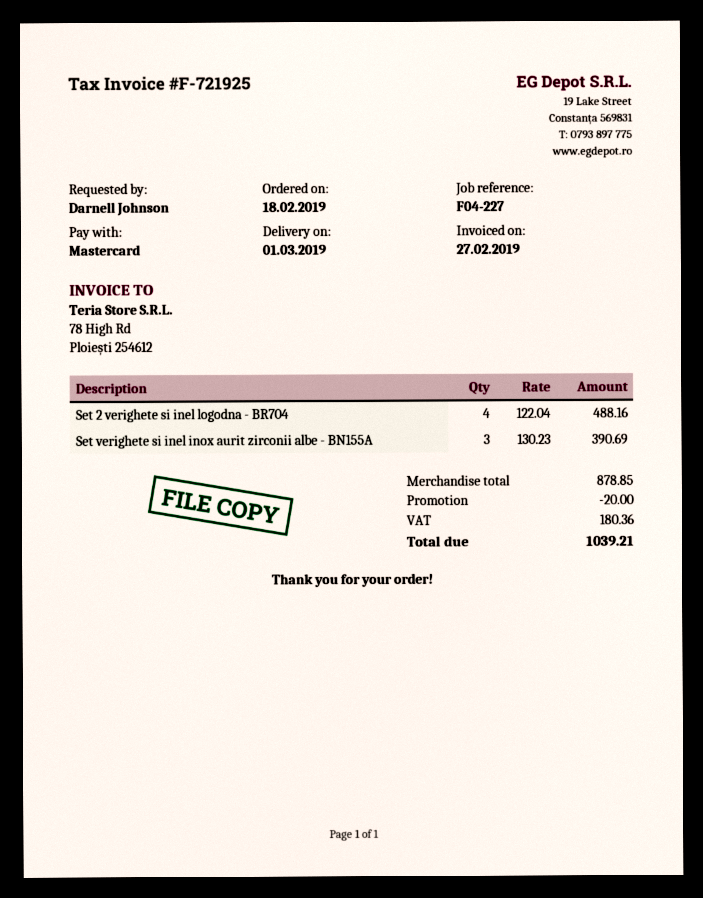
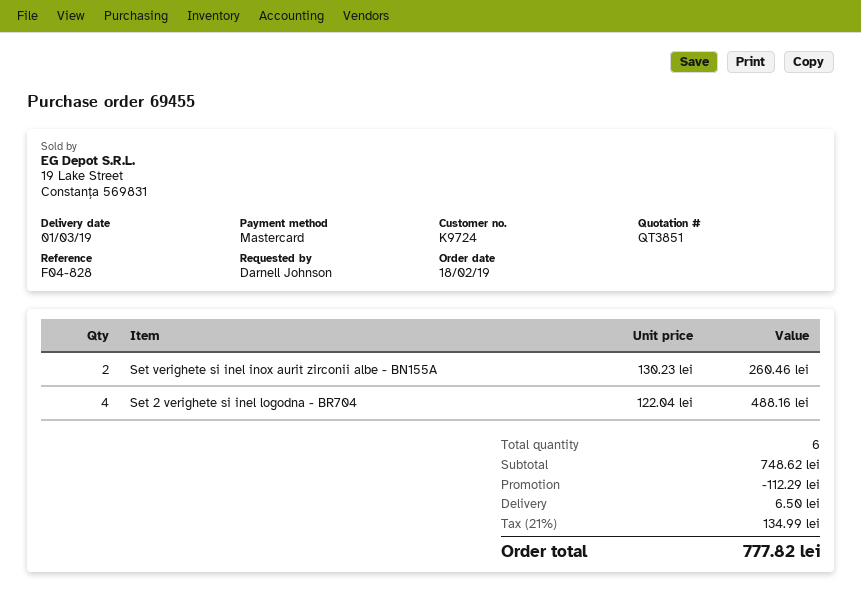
reference: F04-227 -> F04-828
Set verighete si inel inox aurit zirconii albe - BN155A: 3 x 130.23 = 390.69 -> 2 x 130.23 = 260.46
subtotal: 878.85 -> 748.62
discount: 20.00 -> 112.29
shipping: none -> 6.50
tax: 180.36 -> 134.99
total: 1039.21 -> 777.82

